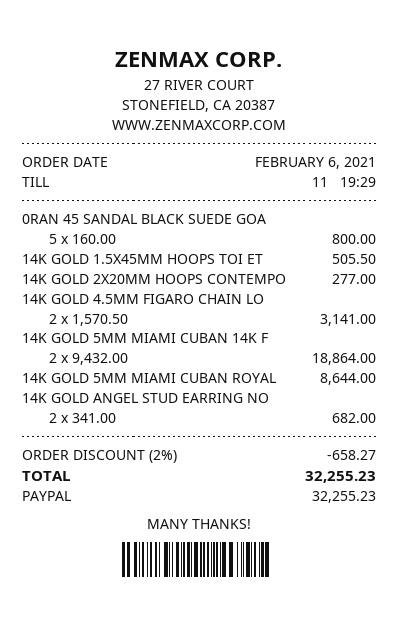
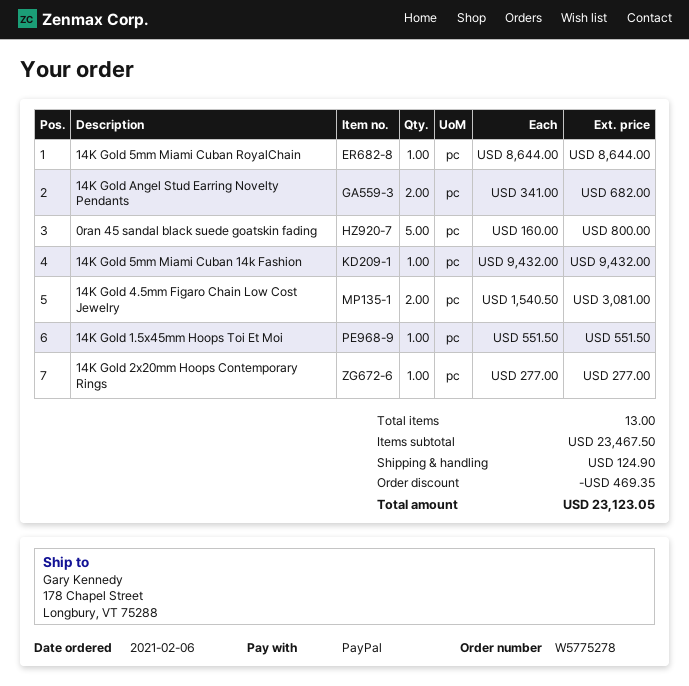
14K GOLD 1.5X45MM HOOPS TOI ET: 1 x 505.50 = 505.50 -> 1 x 551.50 = 551.50
14K GOLD 4.5MM FIGARO CHAIN LO: 2 x 1570.50 = 3141.00 -> 2 x 1540.50 = 3081.00
14K GOLD 5MM MIAMI CUBAN 14K F: 2 x 9432.00 = 18864.00 -> 1 x 9432.00 = 9432.00
discount: 658.27 -> 469.35
shipping: none -> 124.90
total: 32255.23 -> 23123.05

